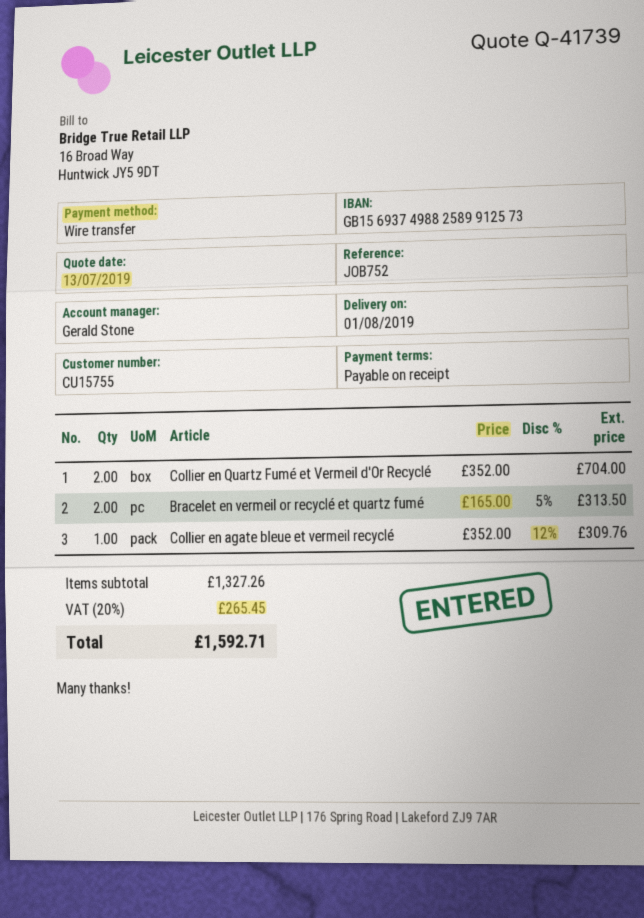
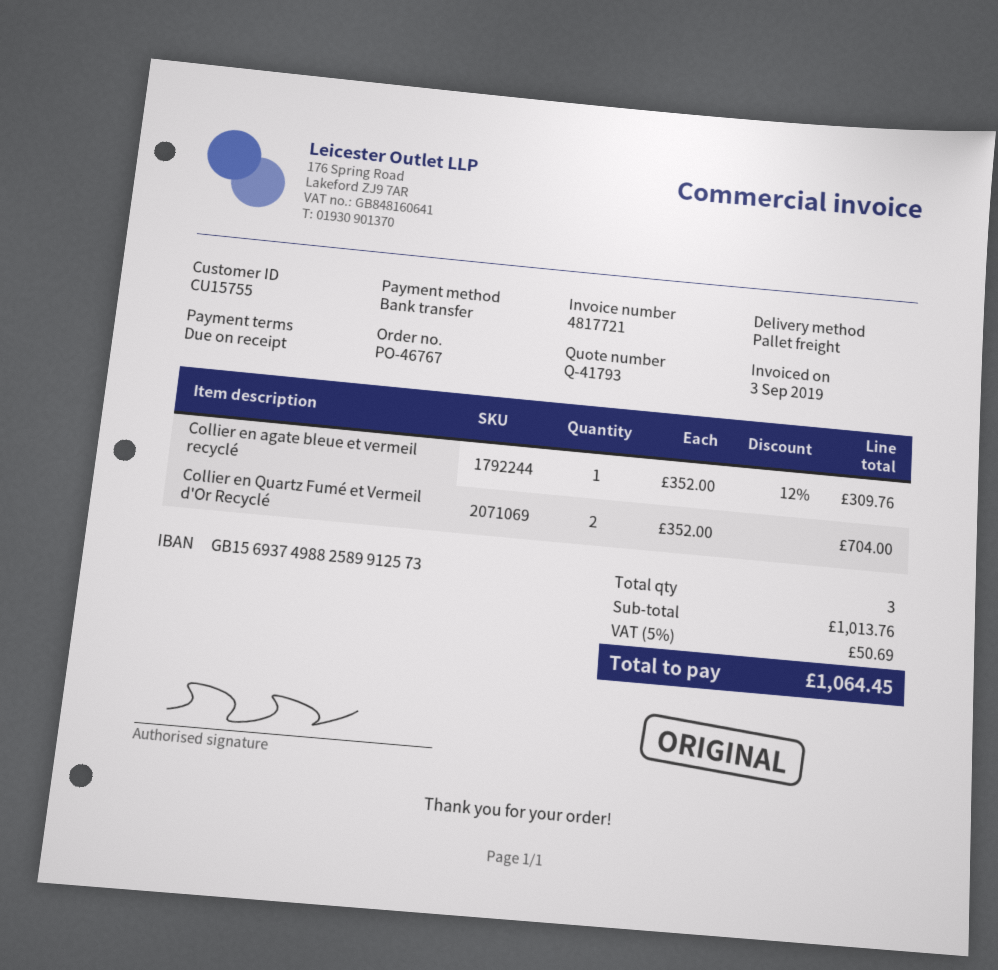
quote number: Q-41739 -> Q-41793
Bracelet en vermeil or recyclé et quartz fumé: 2 x 165.00 - 5% = 313.50 -> none
subtotal: 1327.26 -> 1013.76
tax: 20% = 265.45 -> 5% = 50.69
total: 1592.71 -> 1064.45

